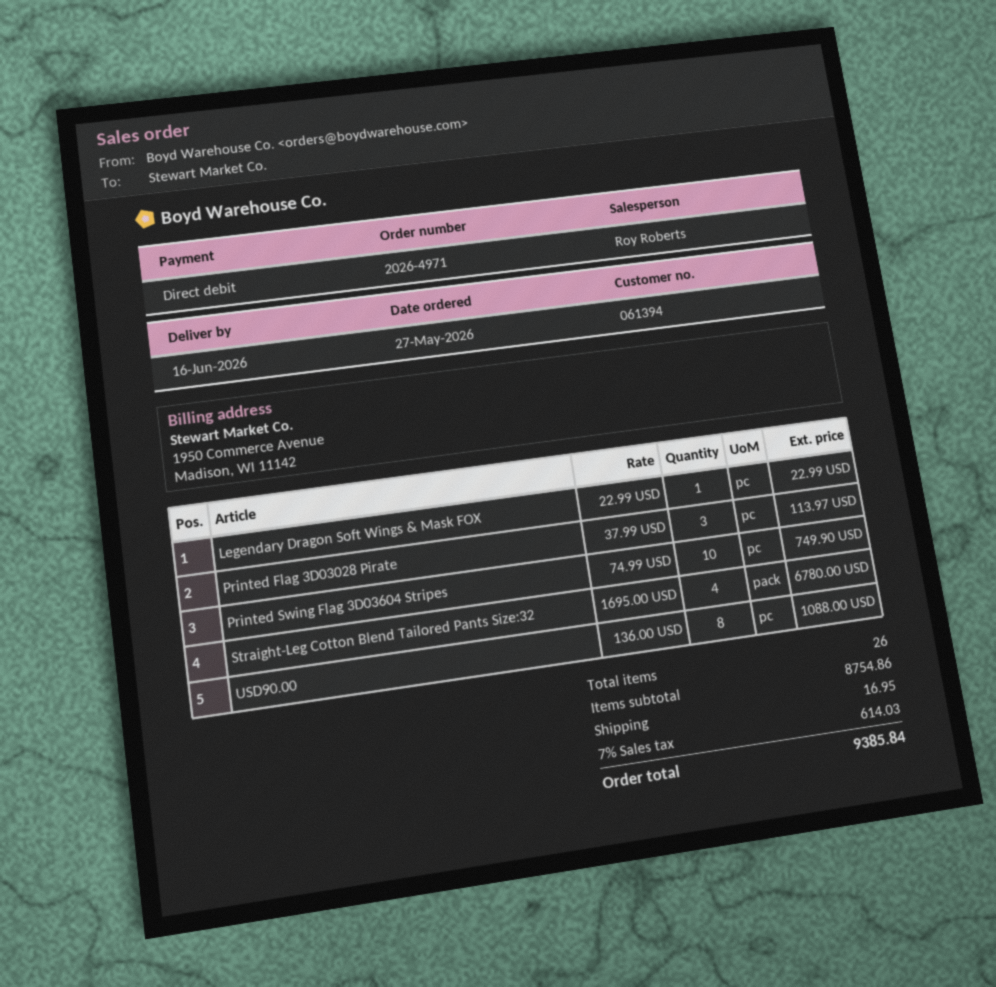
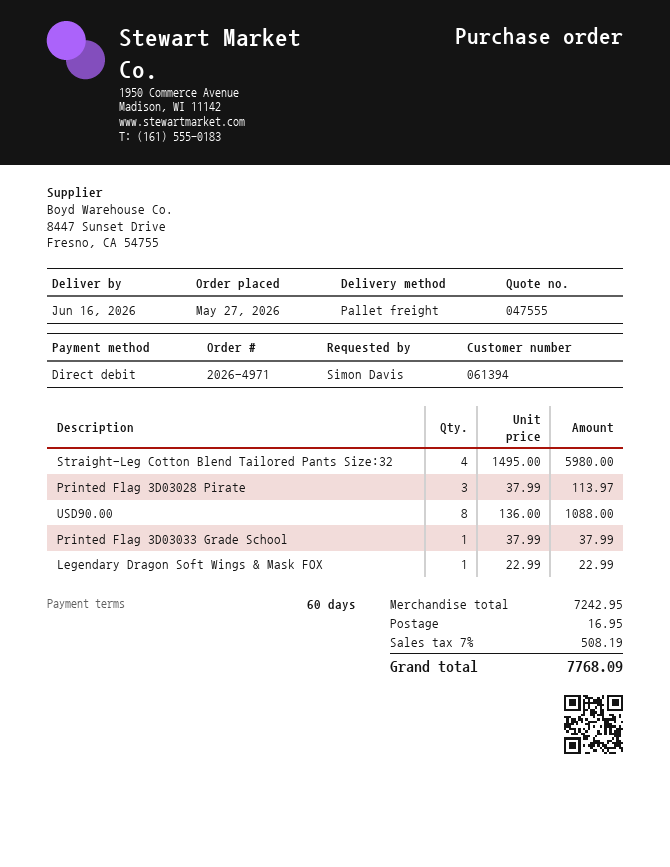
Printed Swing Flag 3D03604 Stripes: 10 x 74.99 = 749.90 -> none
Straight-Leg Cotton Blend Tailored Pants Size:32: 4 x 1695.00 = 6780.00 -> 4 x 1495.00 = 5980.00
Printed Flag 3D03033 Grade School: none -> 1 x 37.99 = 37.99
subtotal: 8754.86 -> 7242.95
tax: 7% = 614.03 -> 7% = 508.19
total: 9385.84 -> 7768.09

